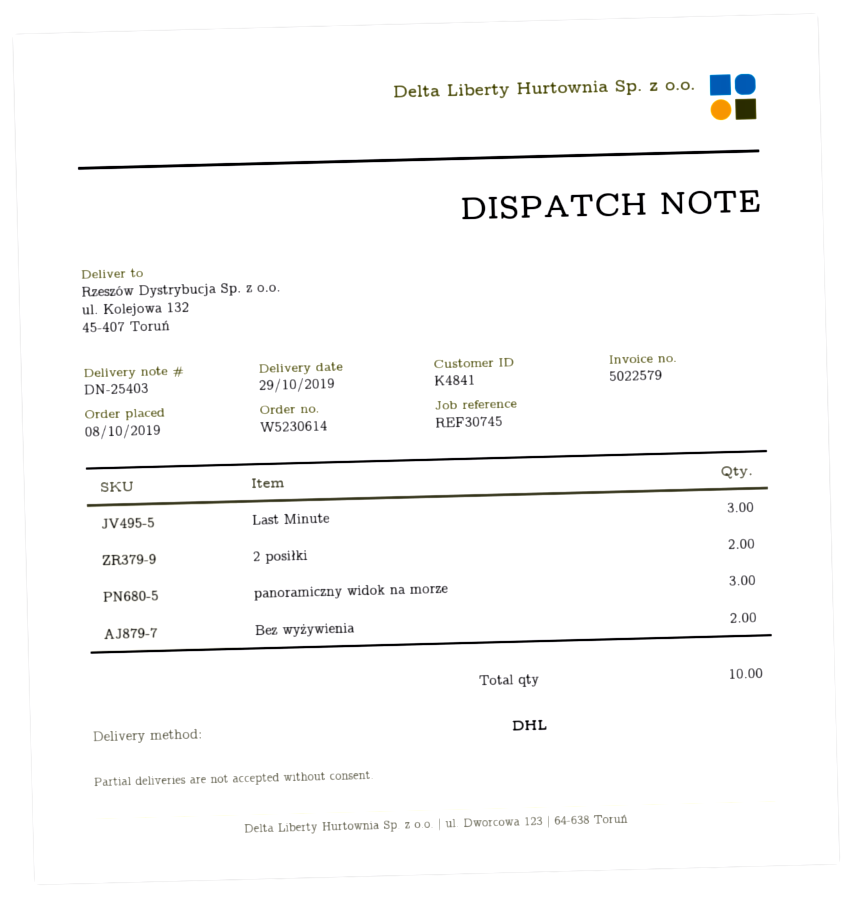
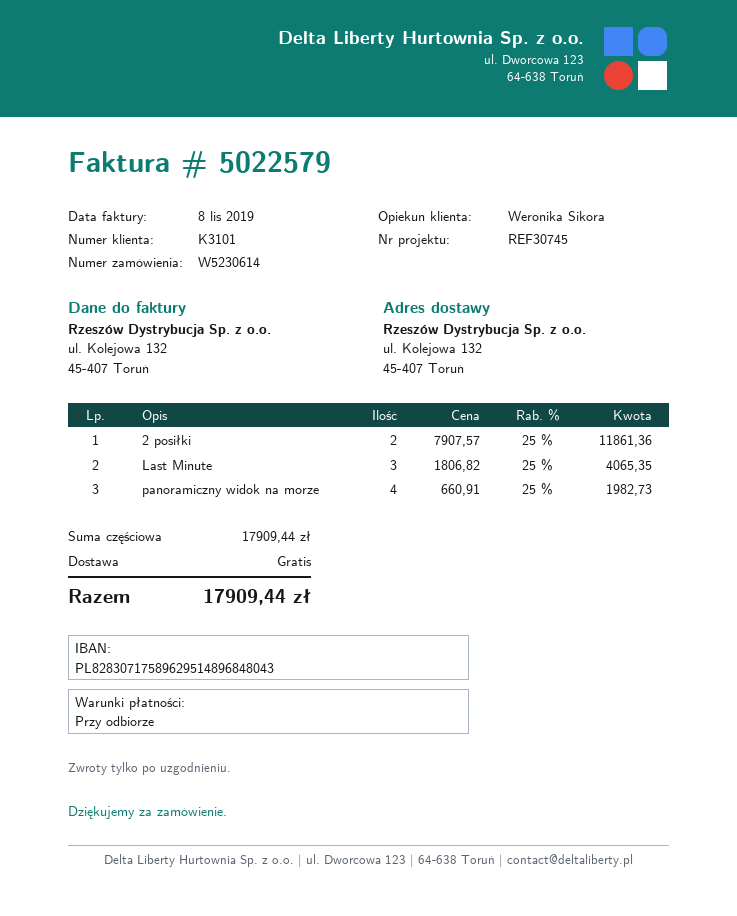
customer number: K4841 -> K3101
panoramiczny widok na morze: 3 -> 4
Bez wyżywienia: 2 -> none

